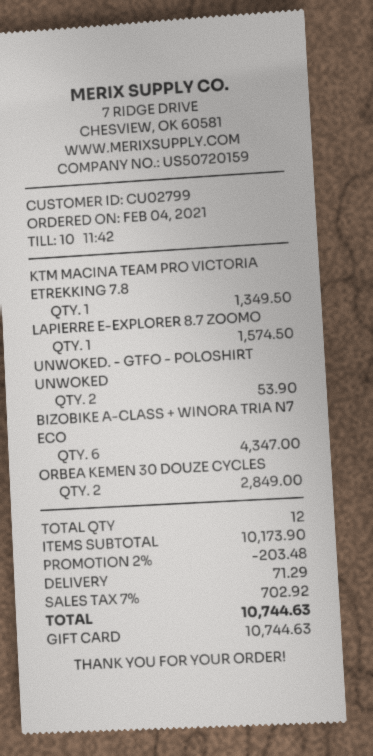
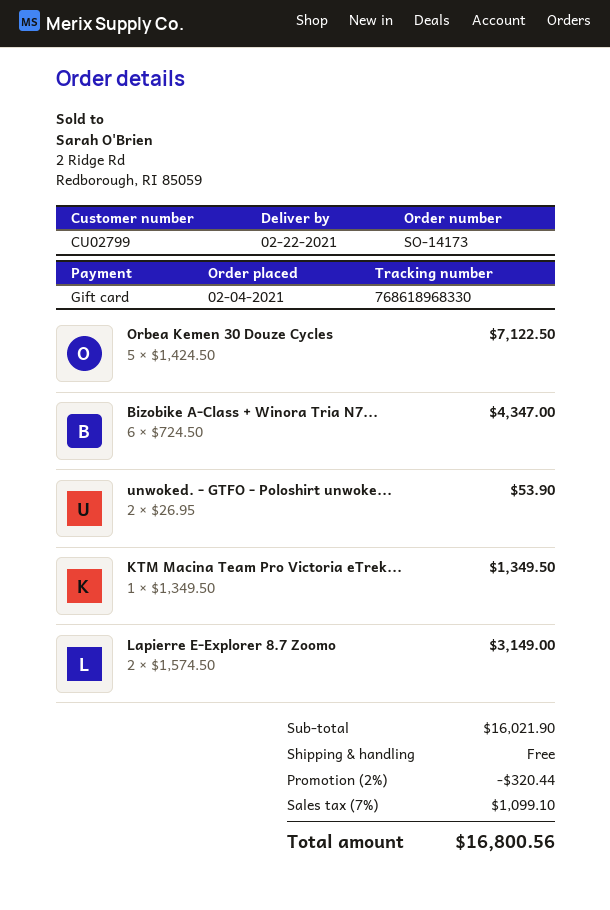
LAPIERRE E-EXPLORER 8.7 ZOOMO: 1 for 1574.50 -> 2 for 3149.00
ORBEA KEMEN 30 DOUZE CYCLES: 2 for 2849.00 -> 5 for 7122.50
subtotal: 10173.90 -> 16021.90
discount: 2% = 203.48 -> 2% = 320.44
shipping: 71.29 -> 0.00
tax: 7% = 702.92 -> 7% = 1099.10
total: 10744.63 -> 16800.56

